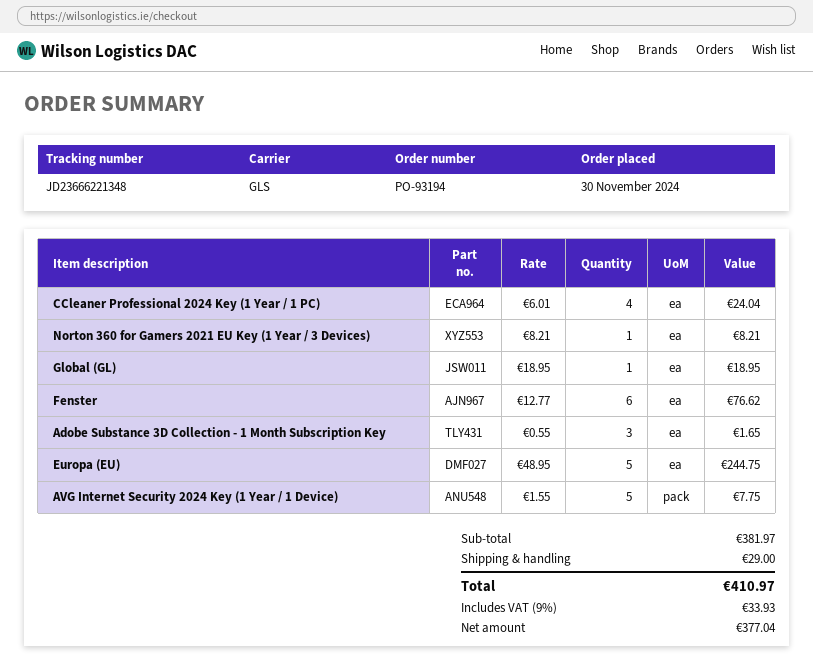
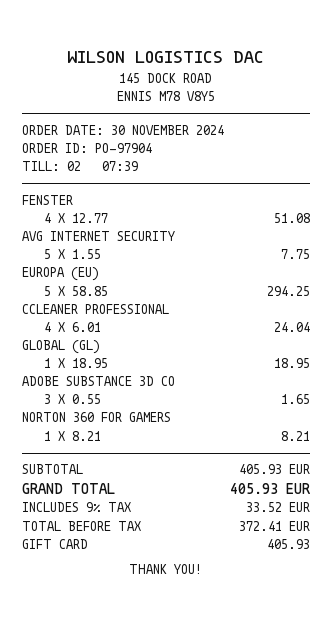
order number: PO-93194 -> PO-97904
Fenster: 6 x 12.77 = 76.62 -> 4 x 12.77 = 51.08
Europa (EU): 5 x 48.95 = 244.75 -> 5 x 58.85 = 294.25
subtotal: 381.97 -> 405.93
shipping: 29.00 -> none
net: 377.04 -> 372.41
tax: 9% = 33.93 -> 9% = 33.52
total: 410.97 -> 405.93

